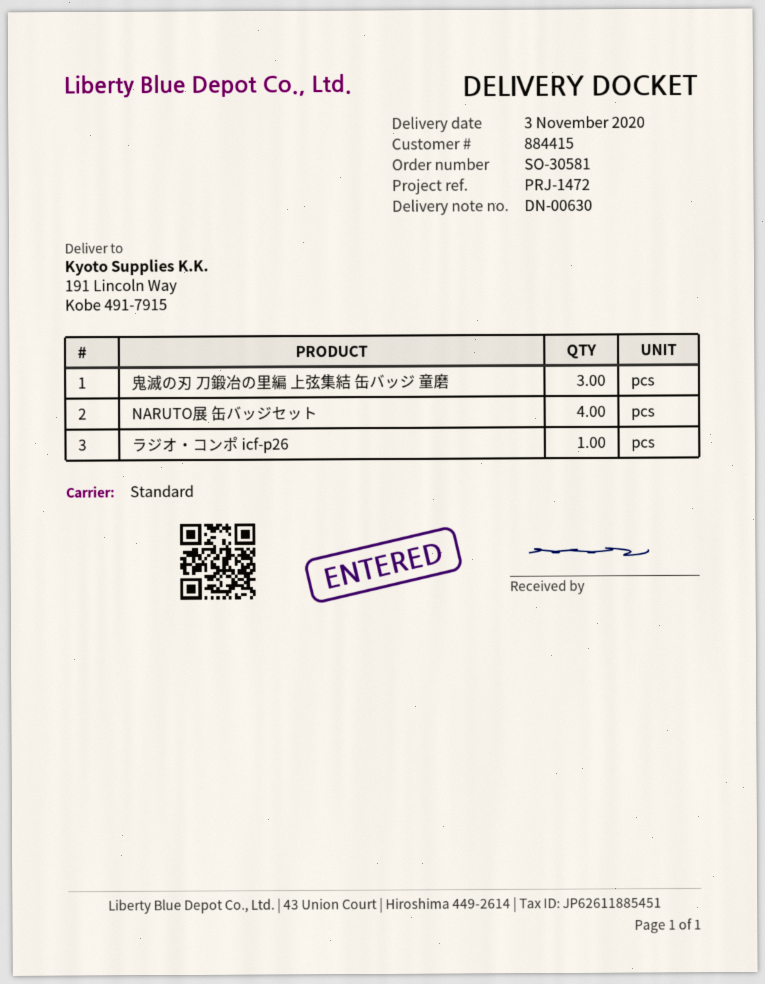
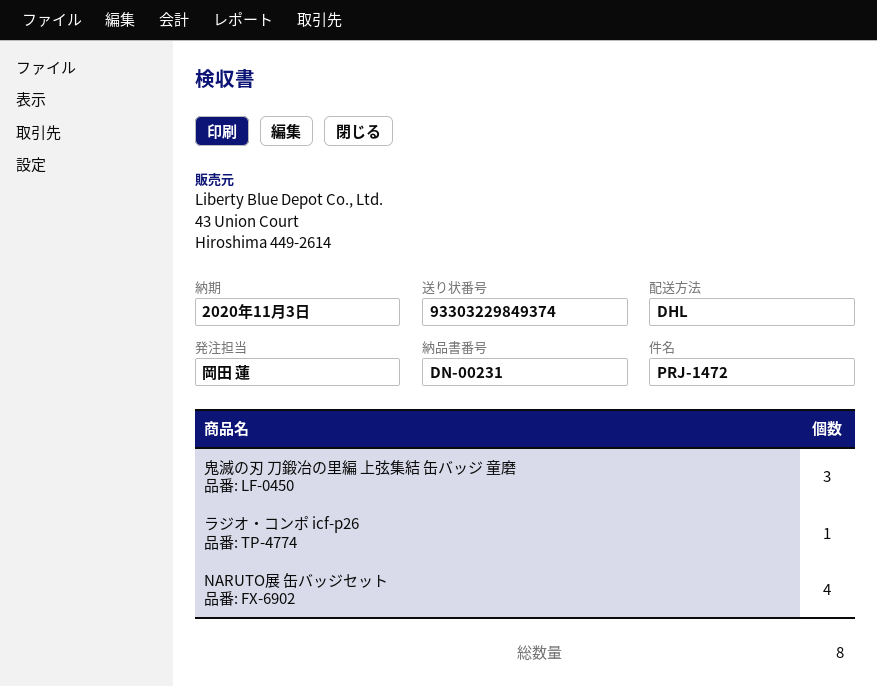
delivery note number: DN-00630 -> DN-00231
shipping method: standard -> DHL

